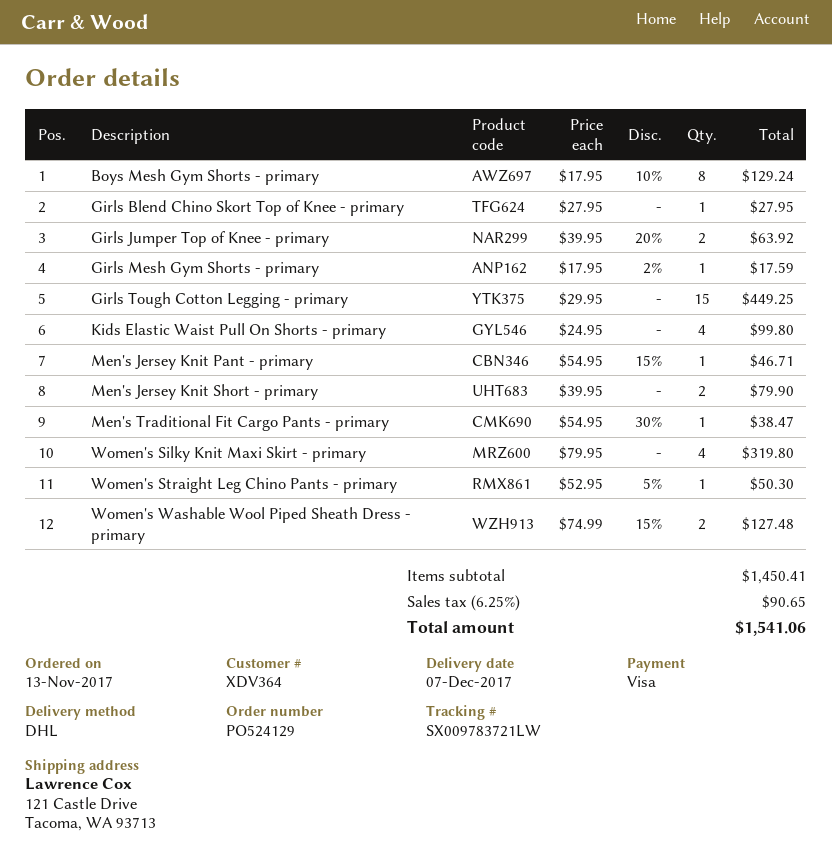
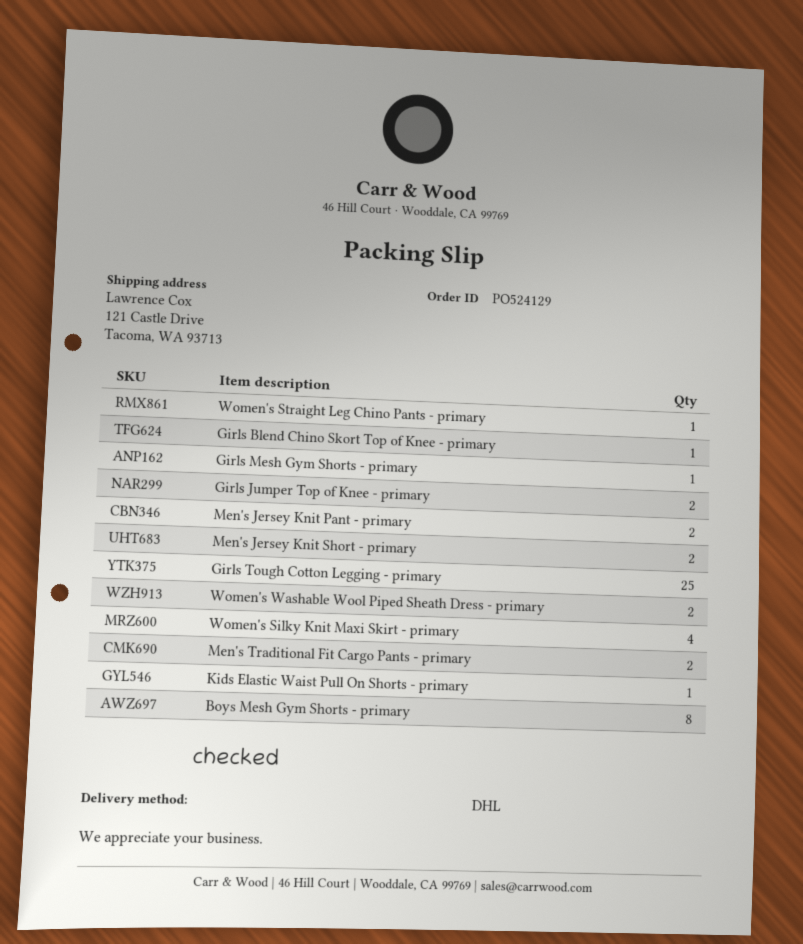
Girls Tough Cotton Legging - primary: 15 -> 25
Kids Elastic Waist Pull On Shorts - primary: 4 -> 1
Men's Jersey Knit Pant - primary: 1 -> 2
Men's Traditional Fit Cargo Pants - primary: 1 -> 2

